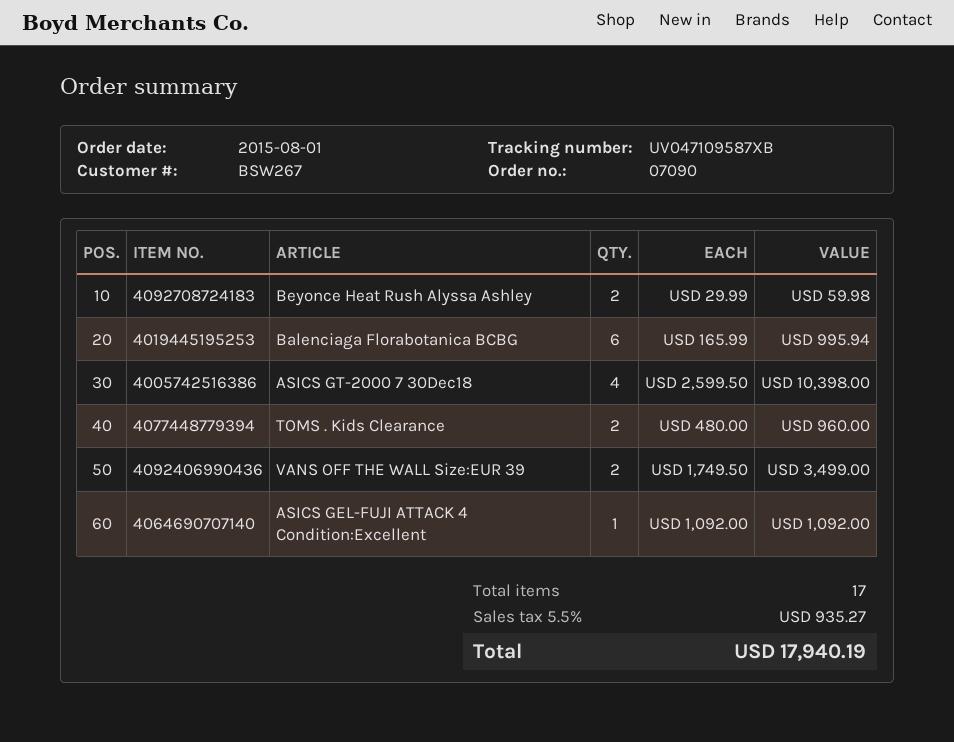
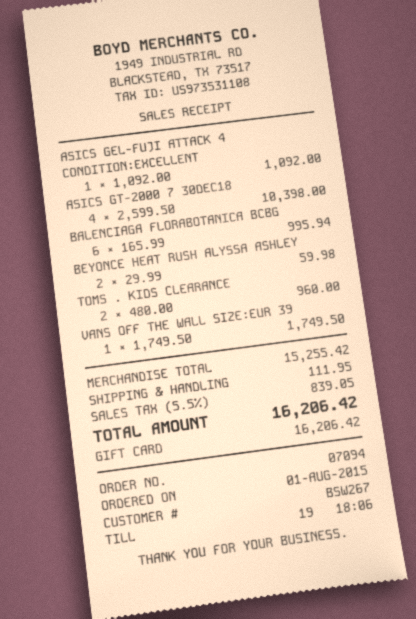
order number: 07090 -> 07094
VANS OFF THE WALL Size:EUR 39: 2 x 1749.50 = 3499.00 -> 1 x 1749.50 = 1749.50
shipping: none -> 111.95
tax: 5.5% = 935.27 -> 5.5% = 839.05
total: 17940.19 -> 16206.42

